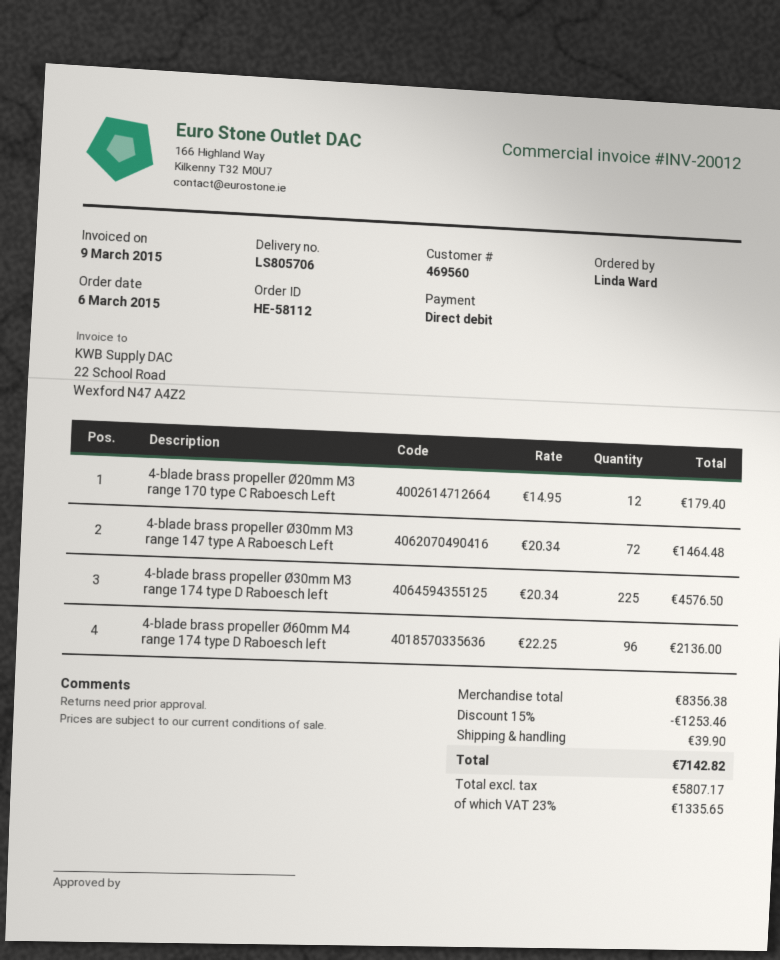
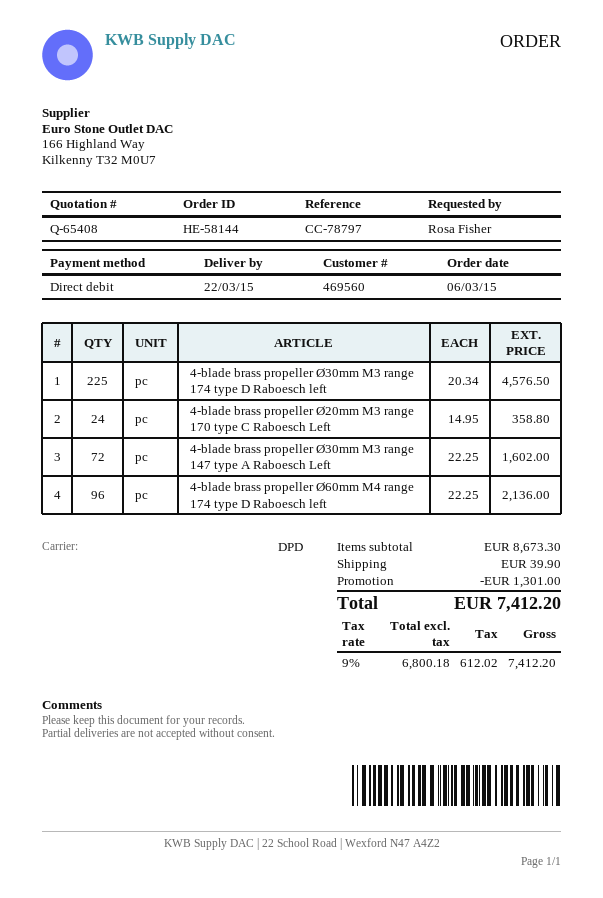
order number: HE-58112 -> HE-58144
ordered by: Linda Ward -> Rosa Fisher
4-blade brass propeller Ø20mm M3 range 170 type C Raboesch Left: 12 x 14.95 = 179.40 -> 24 x 14.95 = 358.80
4-blade brass propeller Ø30mm M3 range 147 type A Raboesch Left: 72 x 20.34 = 1464.48 -> 72 x 22.25 = 1602.00
subtotal: 8356.38 -> 8673.30
discount: 1253.46 -> 1301.00
net: 5807.17 -> 6800.18
tax: 23% = 1335.65 -> 9% = 612.02
total: 7142.82 -> 7412.20

